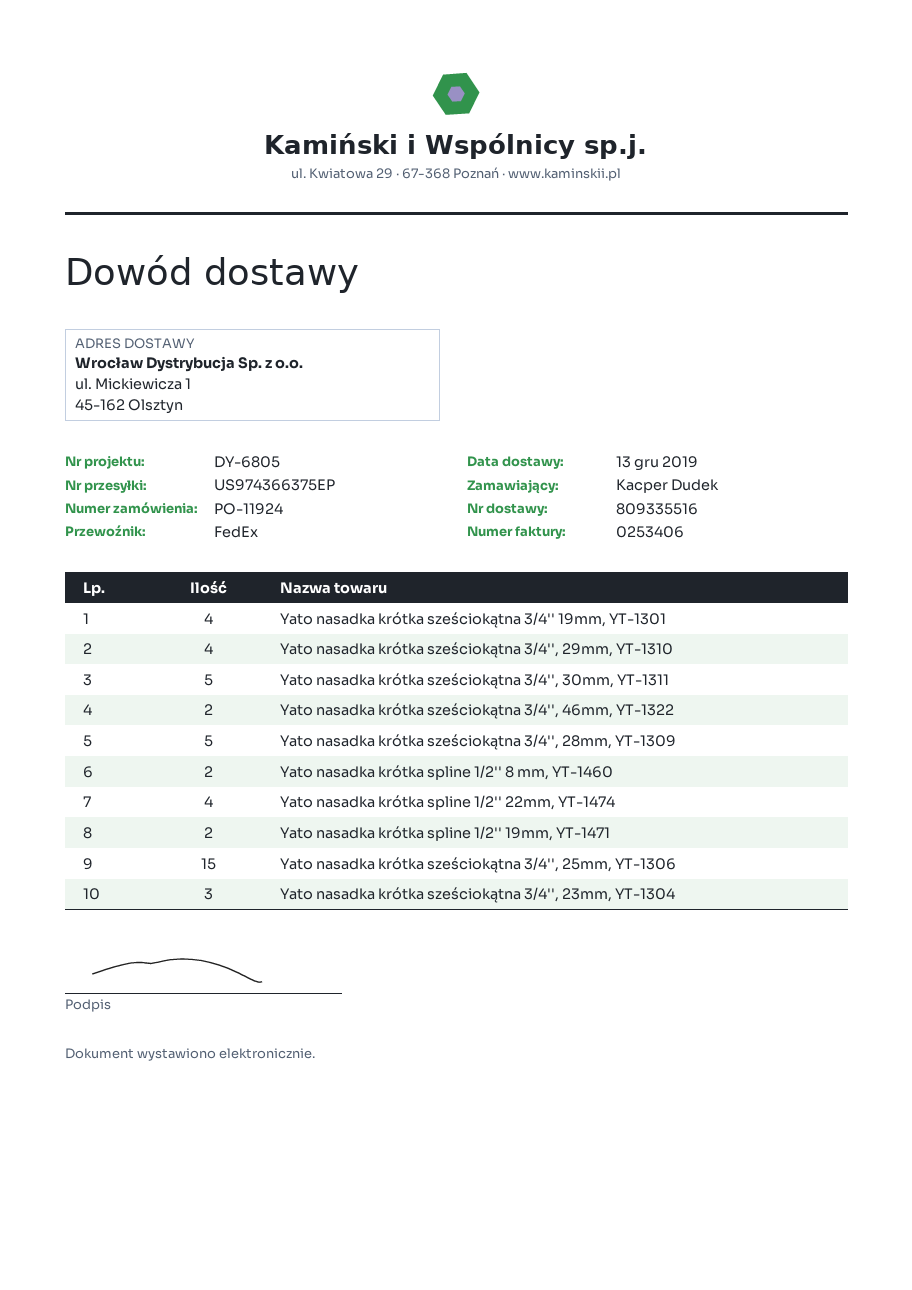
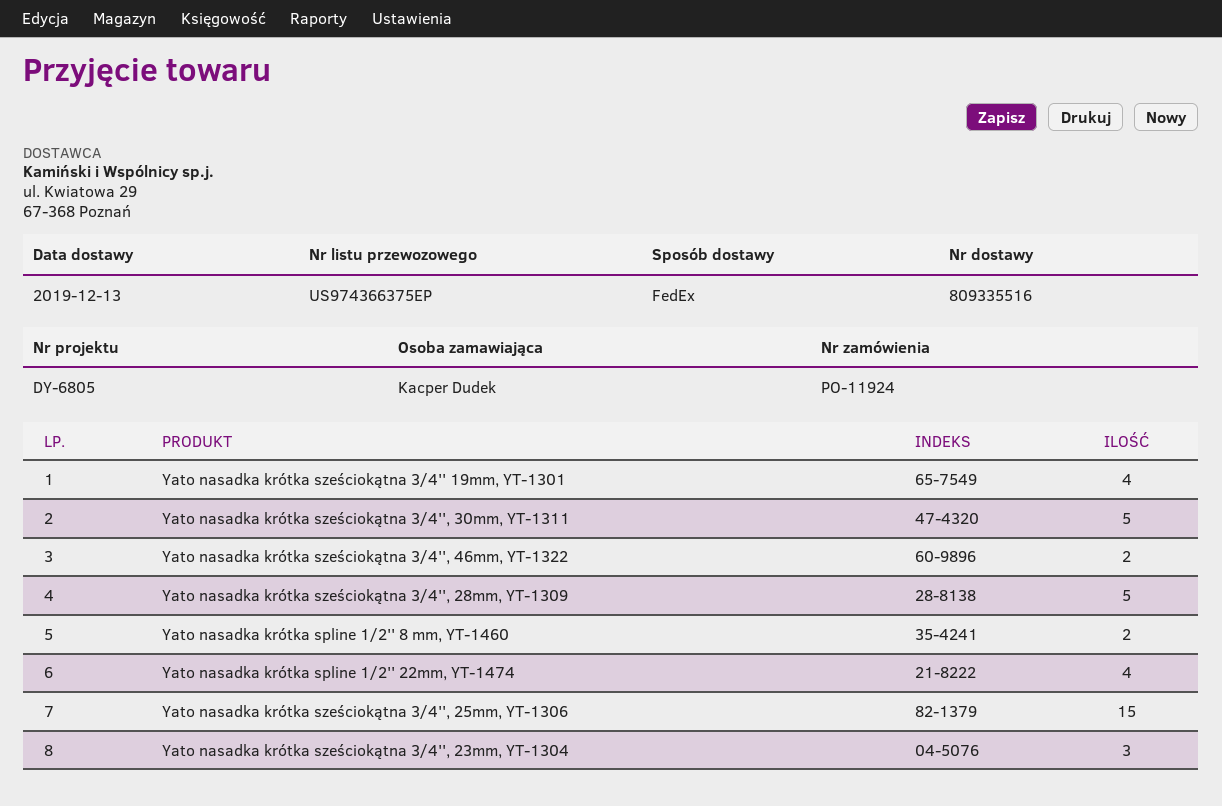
Yato nasadka krótka sześciokątna 3/4'', 29mm, YT-1310: 4 -> none
Yato nasadka krótka spline 1/2'' 19mm, YT-1471: 2 -> none

